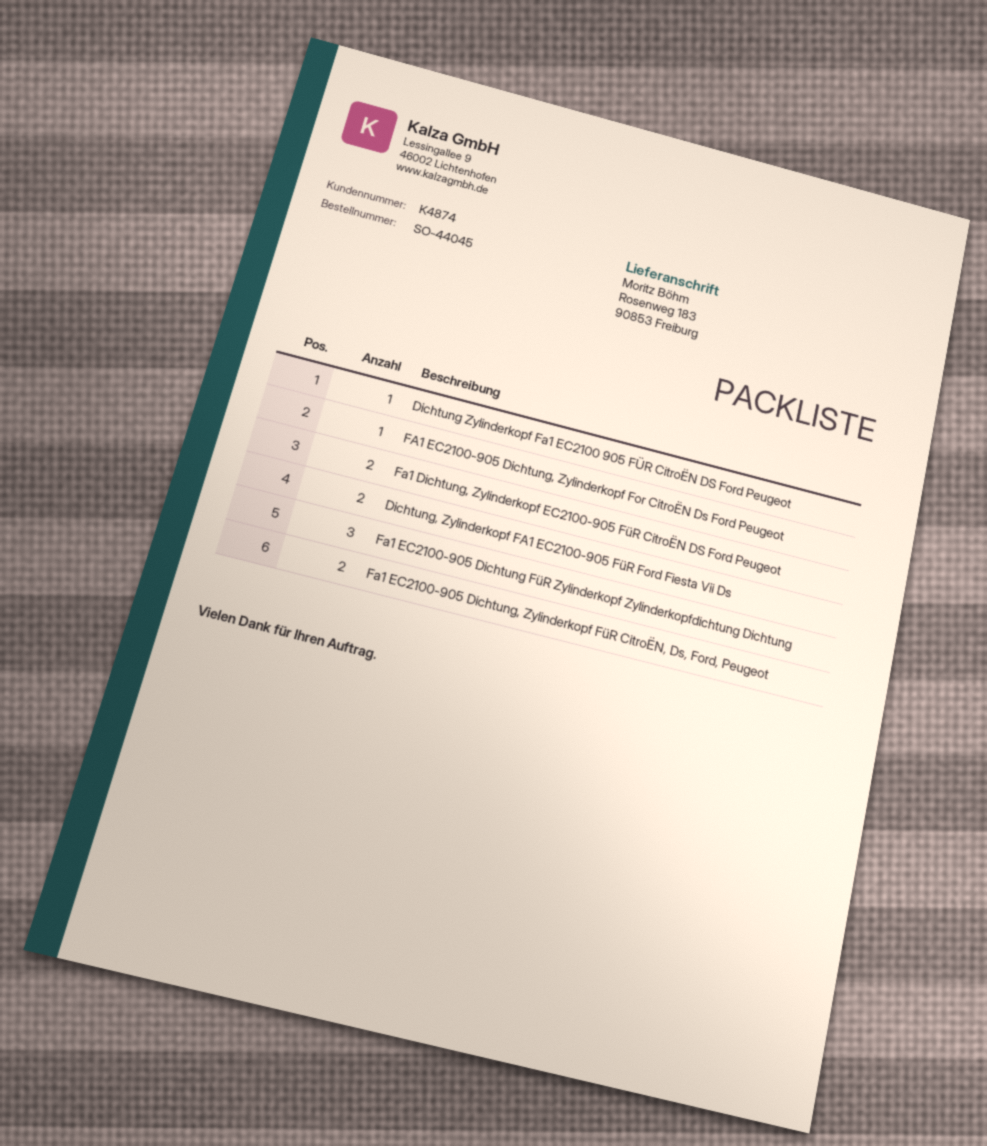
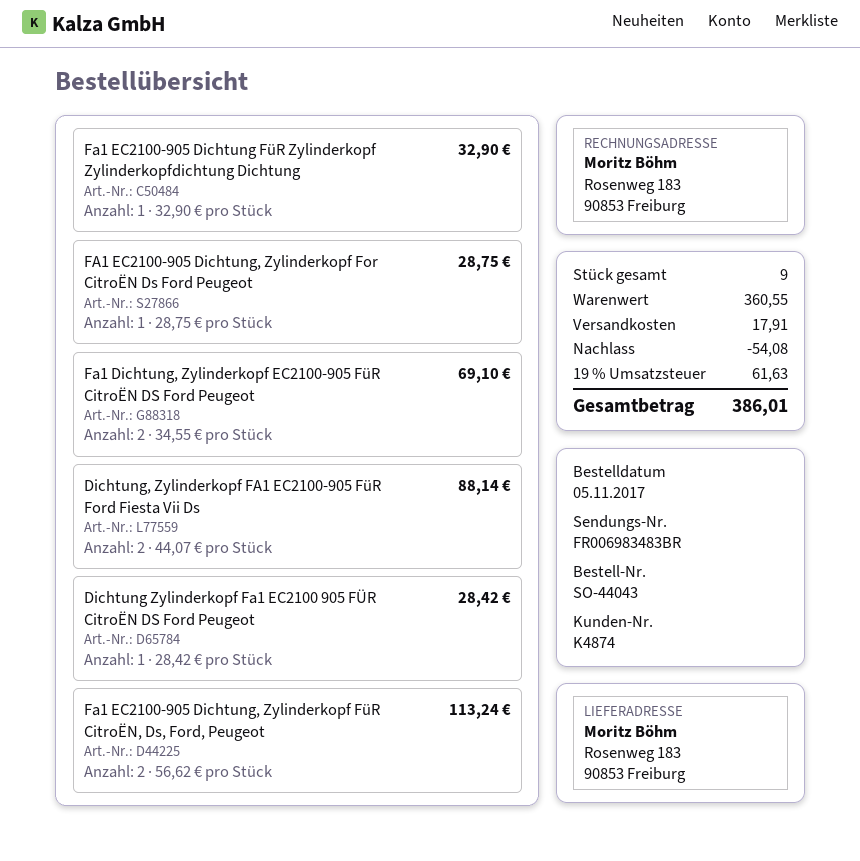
order number: SO-44045 -> SO-44043
Fa1 EC2100-905 Dichtung FüR Zylinderkopf Zylinderkopfdichtung Dichtung: 3 -> 1

